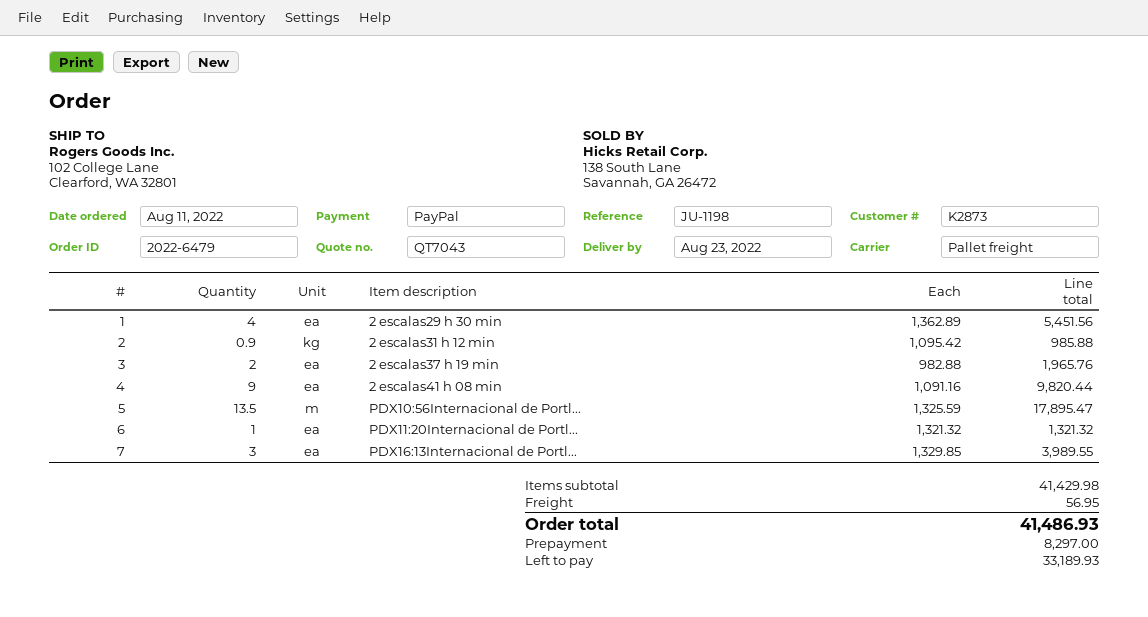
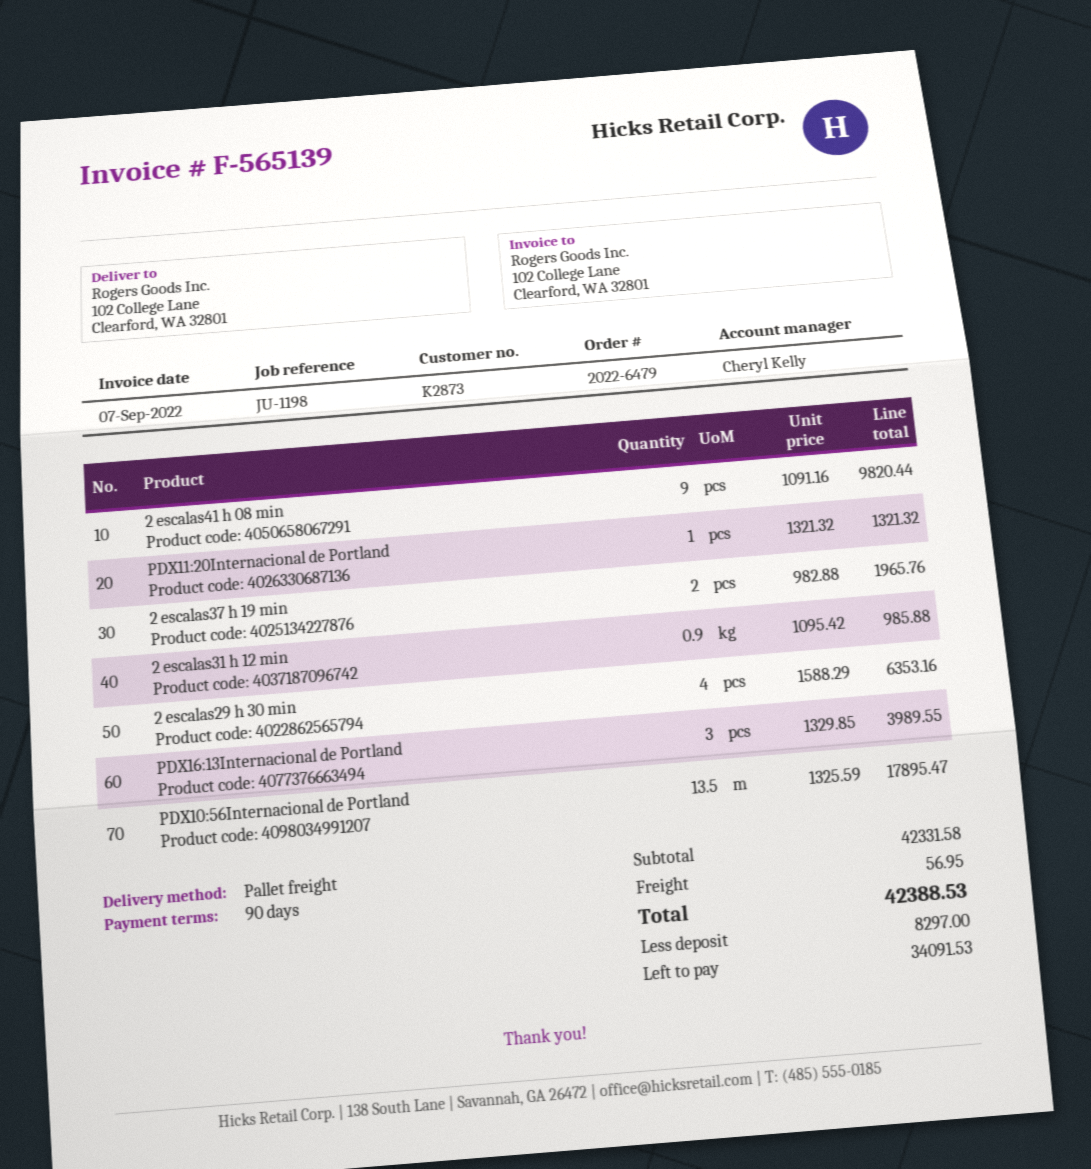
2 escalas29 h 30 min: 4 x 1362.89 = 5451.56 -> 4 x 1588.29 = 6353.16
subtotal: 41429.98 -> 42331.58
total: 41486.93 -> 42388.53
balance: 33189.93 -> 34091.53

